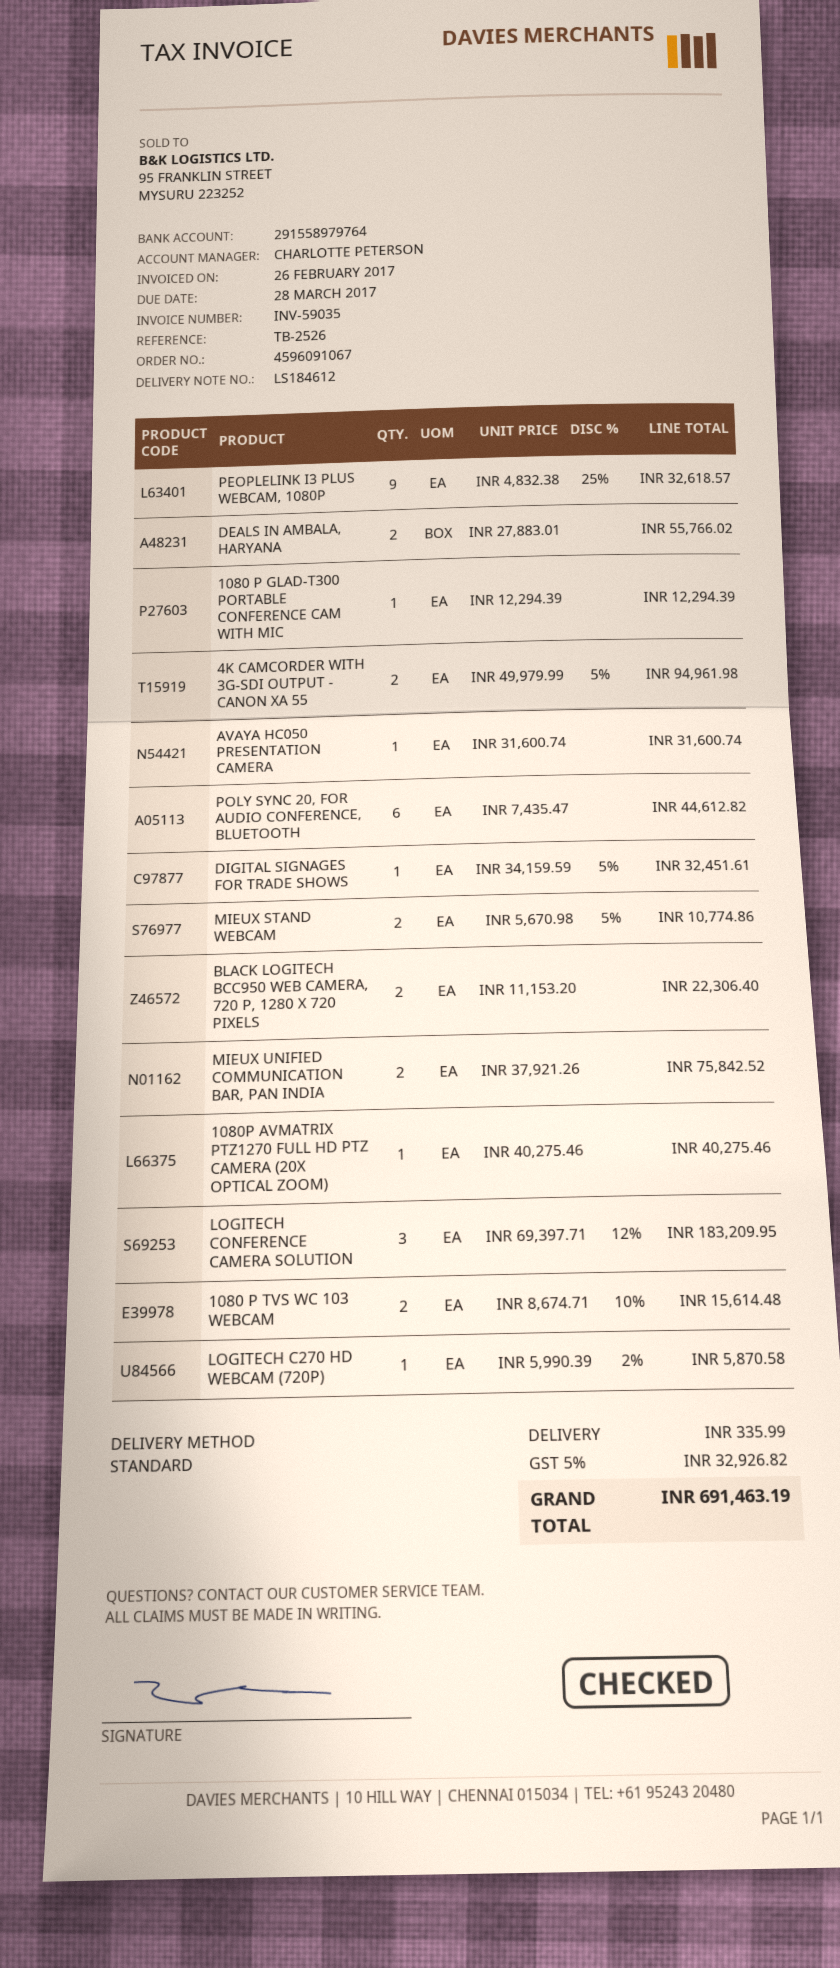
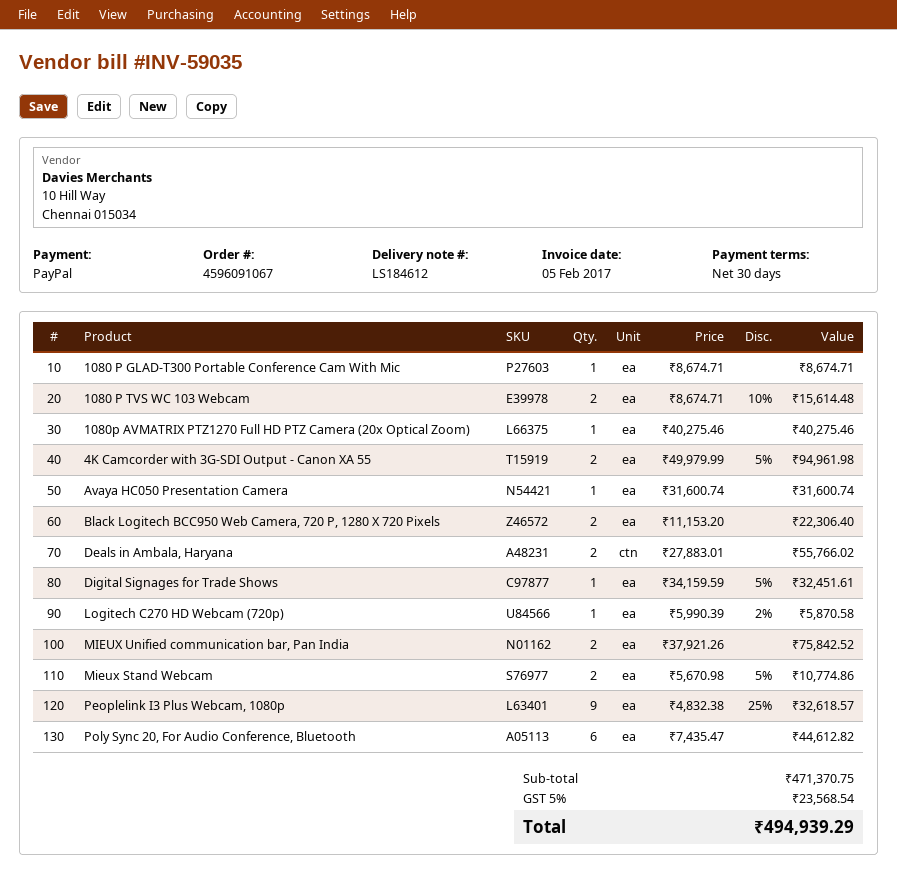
invoice date: 2017-02-26 -> 2017-02-05
1080 P GLAD-T300 PORTABLE CONFERENCE CAM WITH MIC: 1 x 12294.39 = 12294.39 -> 1 x 8674.71 = 8674.71
LOGITECH CONFERENCE CAMERA SOLUTION: 3 x 69397.71 - 12% = 183209.95 -> none
shipping: 335.99 -> none
tax: 5% = 32926.82 -> 5% = 23568.54
total: 691463.19 -> 494939.29

